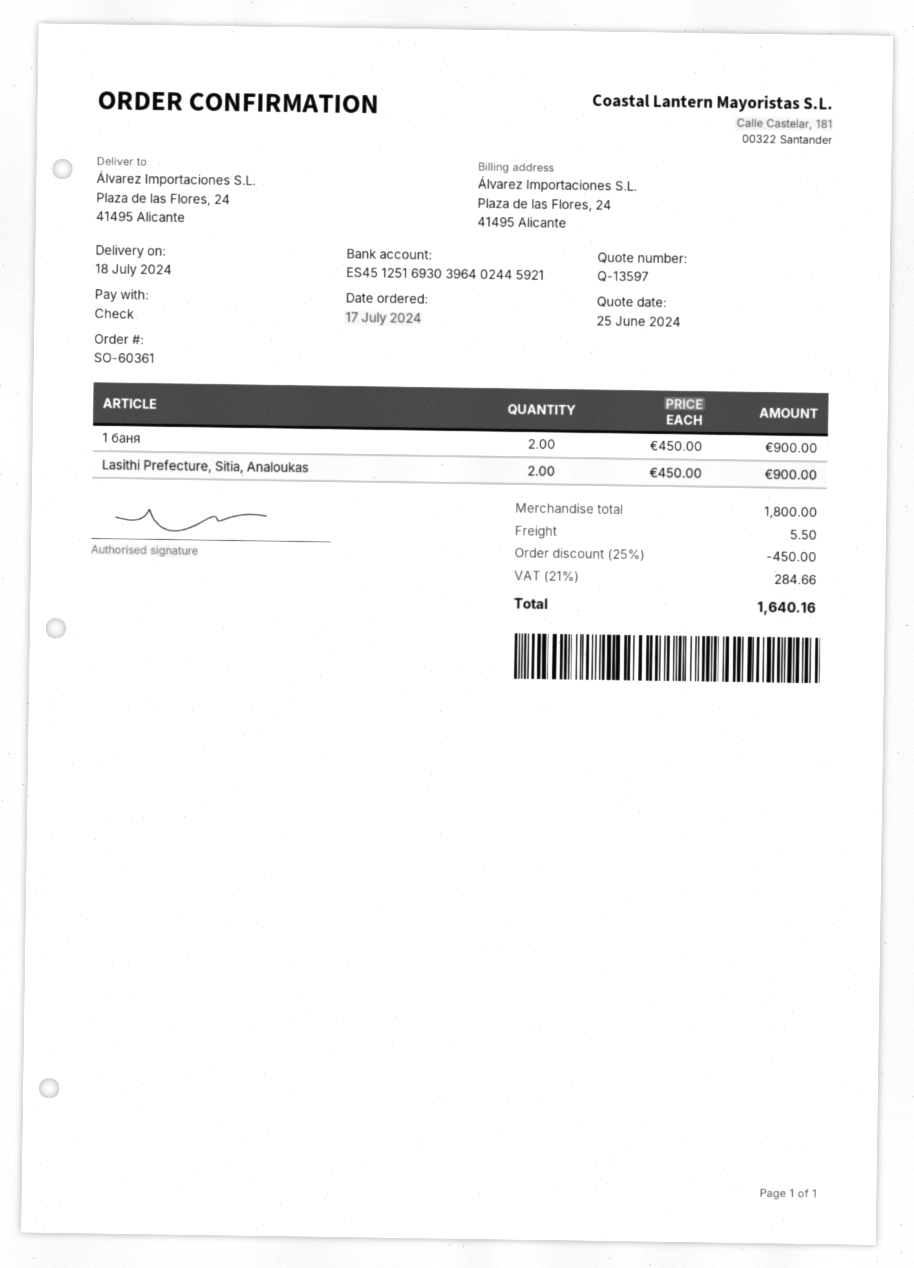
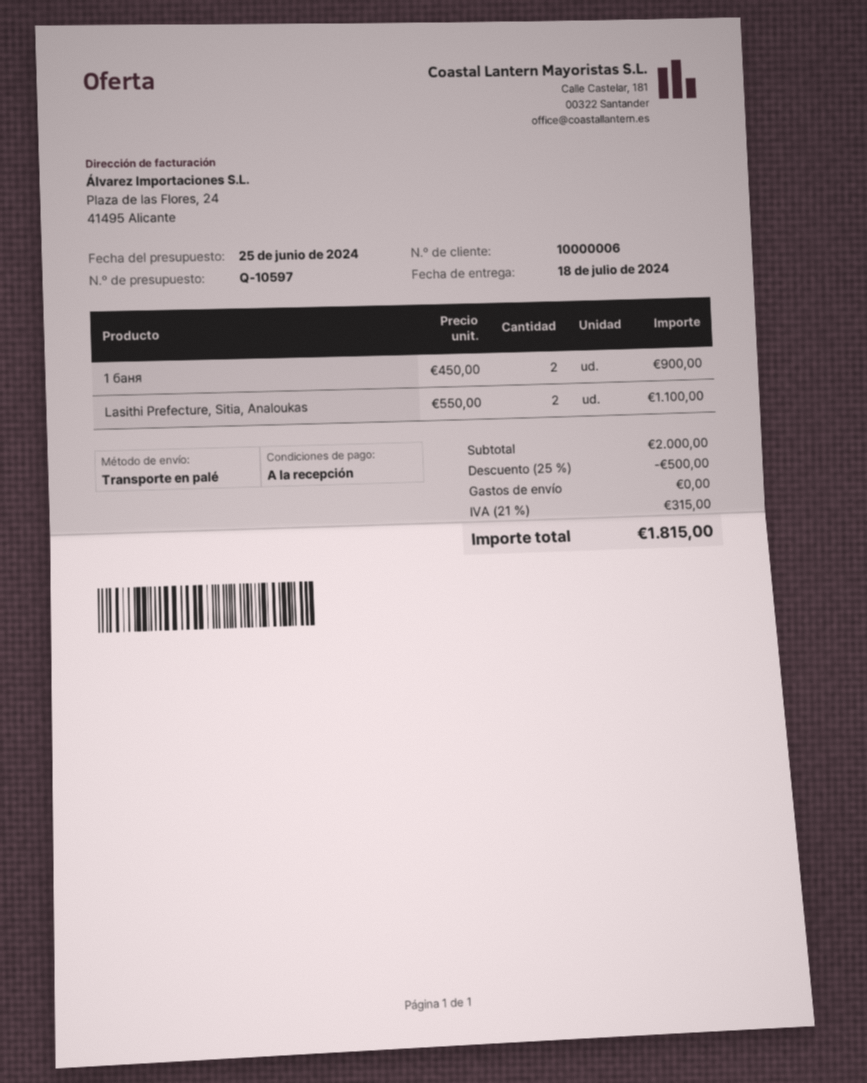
quote number: Q-13597 -> Q-10597
Lasithi Prefecture, Sitia, Analoukas: 2 x 450.00 = 900.00 -> 2 x 550.00 = 1100.00
subtotal: 1800.00 -> 2000.00
discount: 25% = 450.00 -> 25% = 500.00
shipping: 5.50 -> 0.00
tax: 21% = 284.66 -> 21% = 315.00
total: 1640.16 -> 1815.00

